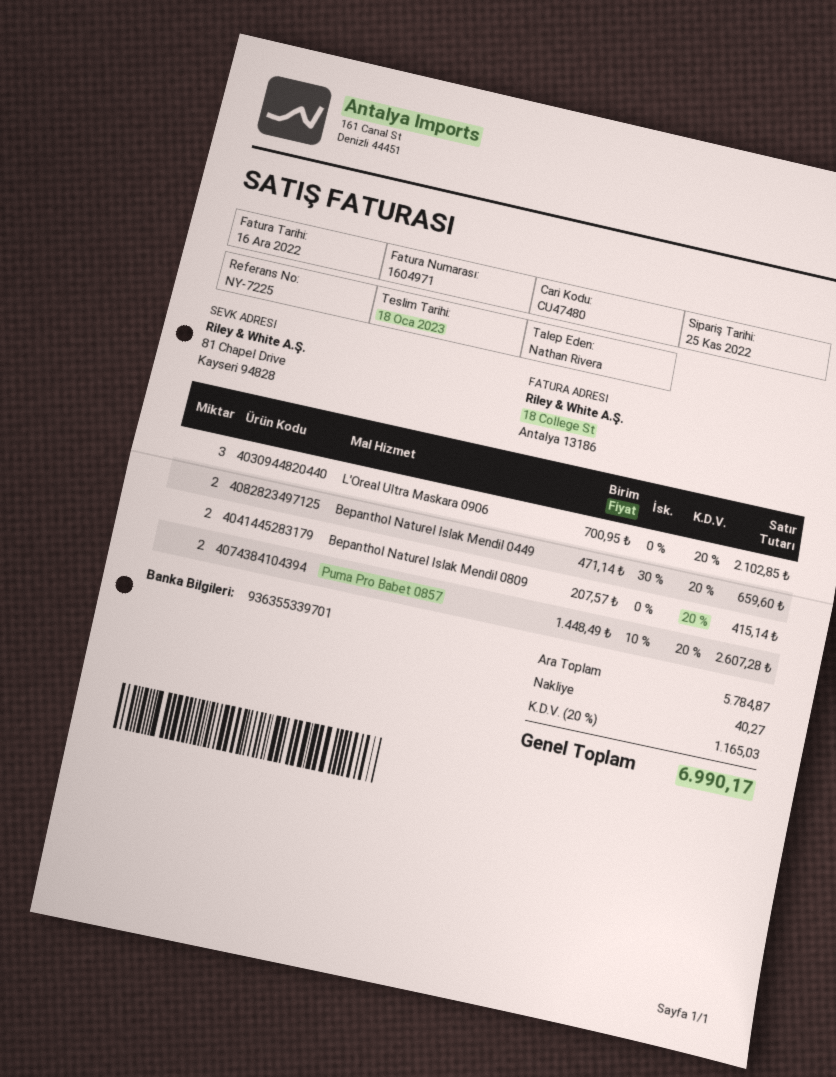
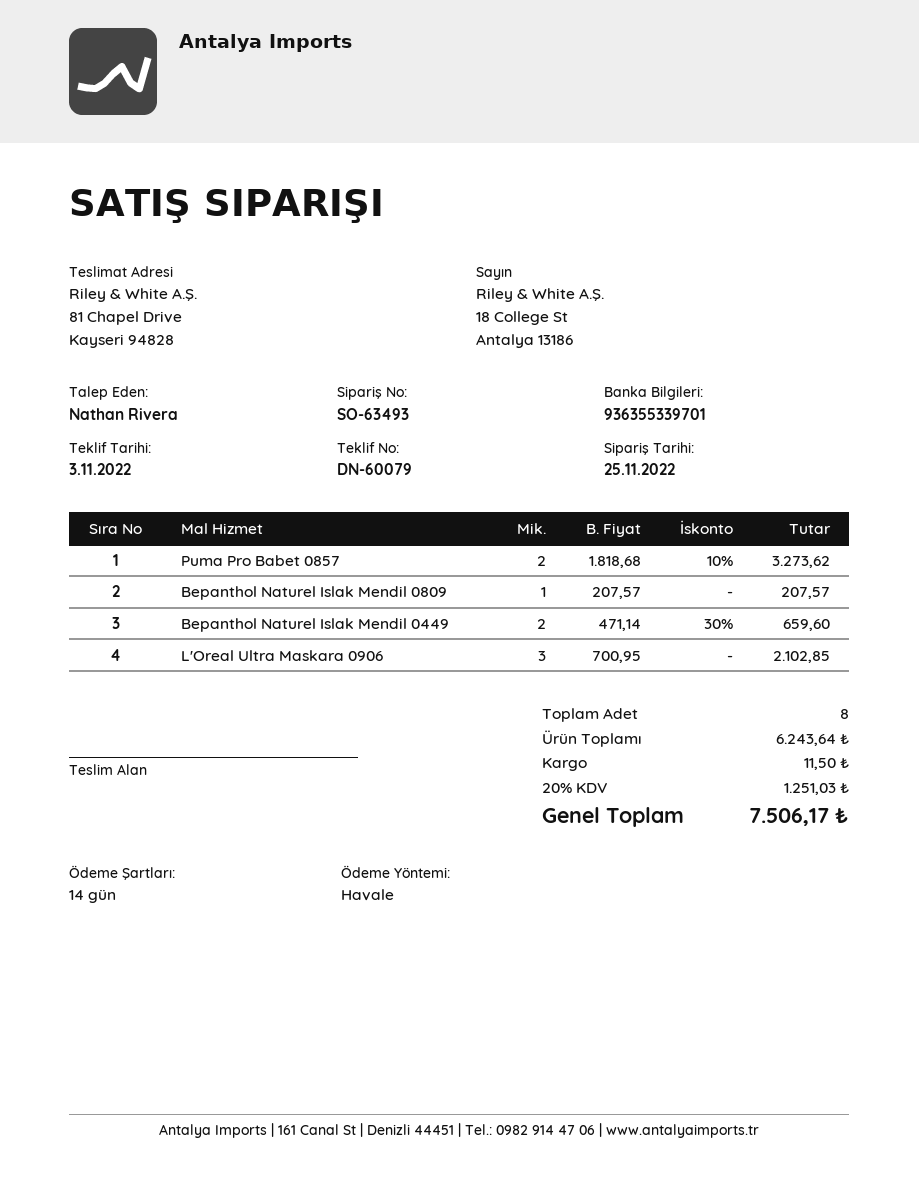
Bepanthol Naturel Islak Mendil 0809: 2 x 207.57 = 415.14 -> 1 x 207.57 = 207.57
Puma Pro Babet 0857: 2 x 1448.49 - 10% = 2607.28 -> 2 x 1818.68 - 10% = 3273.62
subtotal: 5784.87 -> 6243.64
shipping: 40.27 -> 11.50
tax: 20% = 1165.03 -> 20% = 1251.03
total: 6990.17 -> 7506.17

